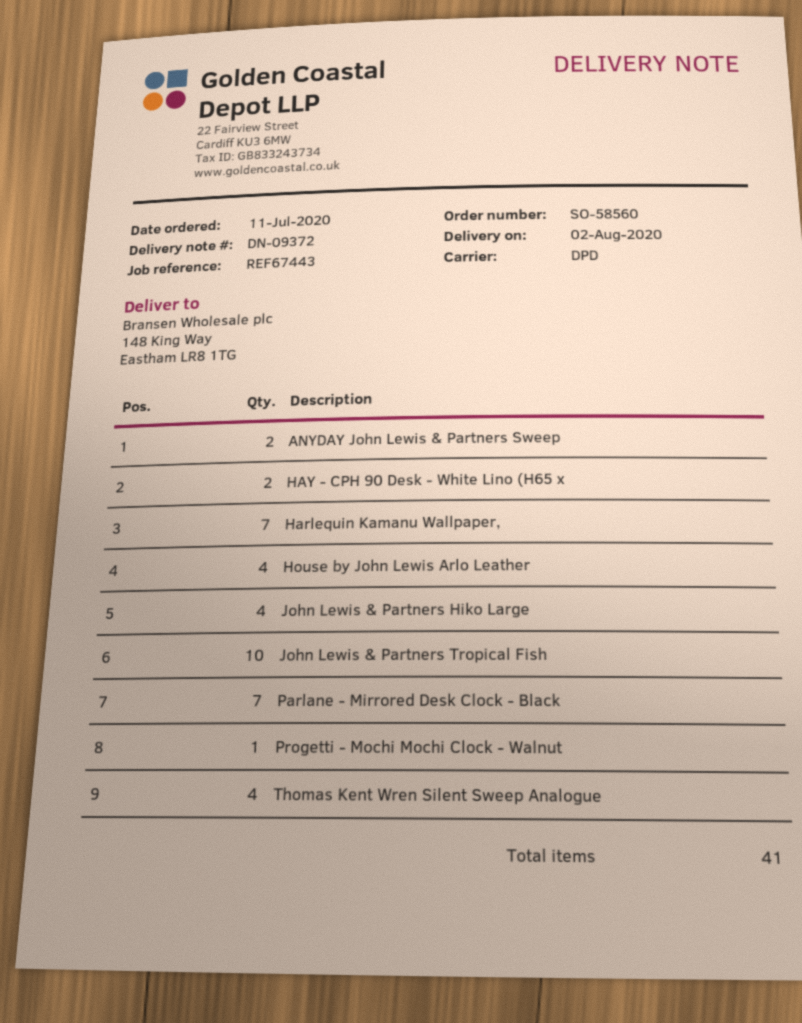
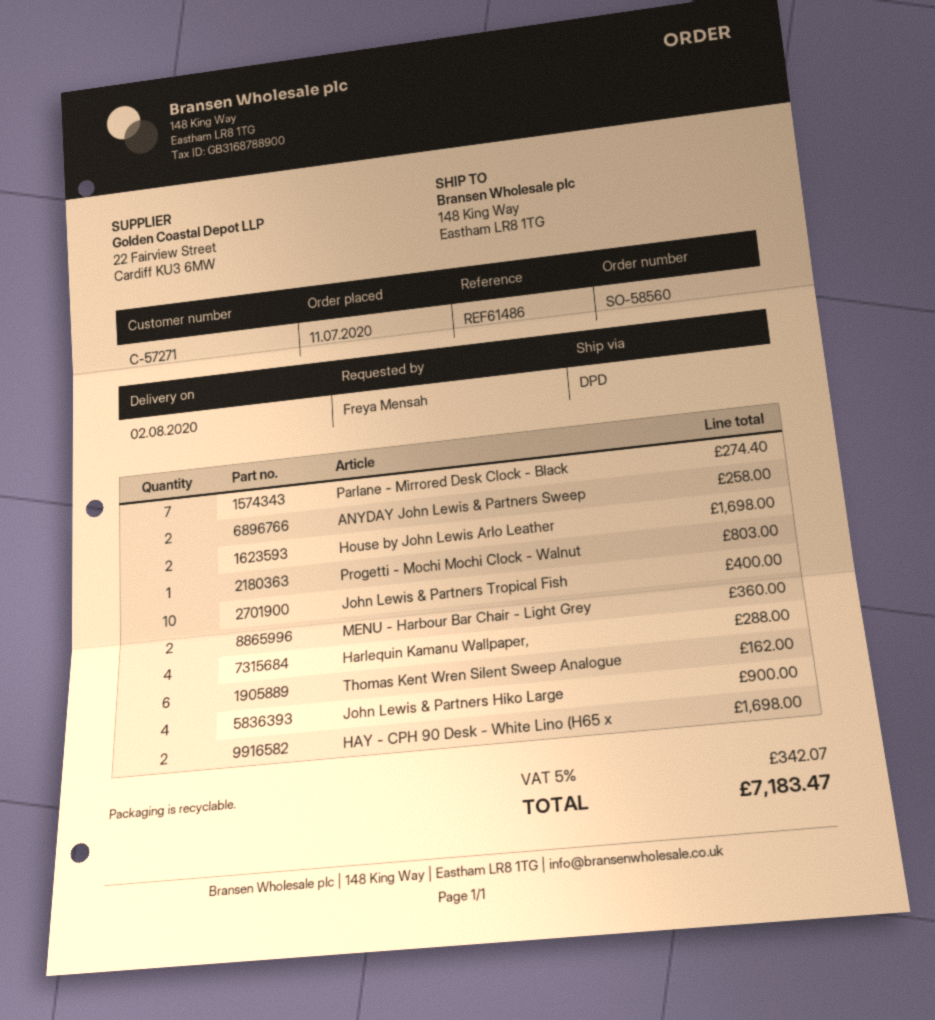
reference: REF67443 -> REF61486
Harlequin Kamanu Wallpaper,: 7 -> 4
House by John Lewis Arlo Leather: 4 -> 2
Thomas Kent Wren Silent Sweep Analogue: 4 -> 6
MENU - Harbour Bar Chair - Light Grey: none -> 2

